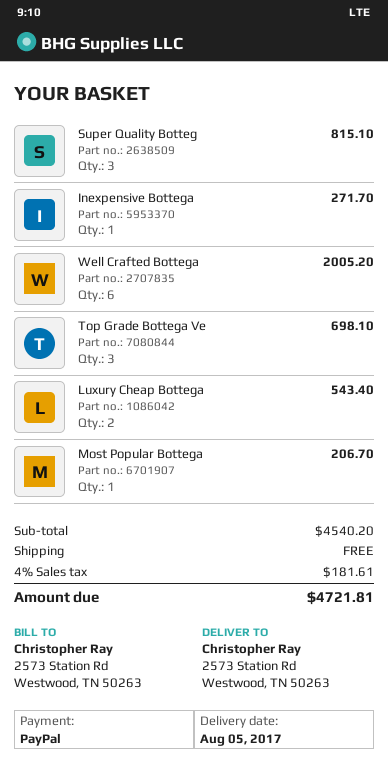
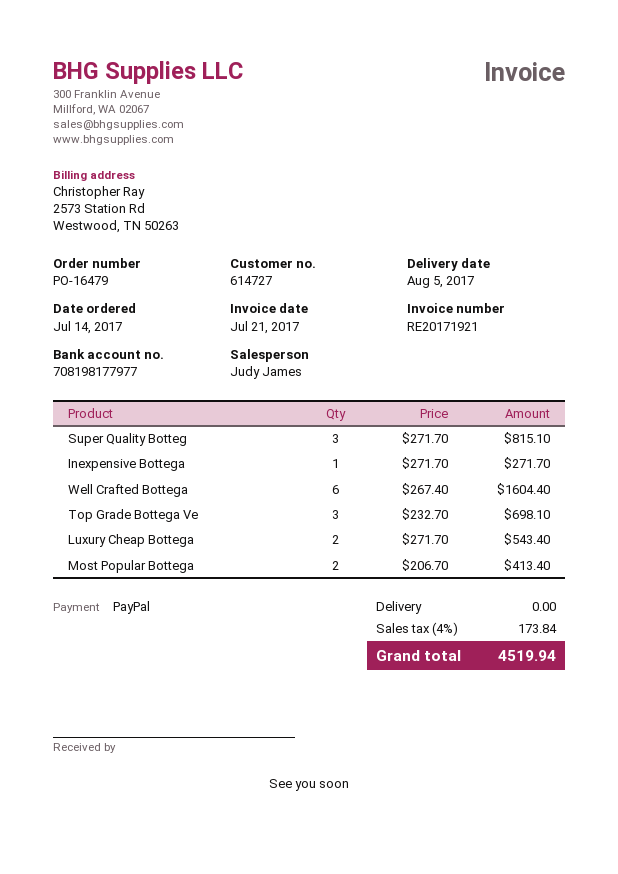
Well Crafted Bottega: 6 for 2005.20 -> 6 for 1604.40
Most Popular Bottega: 1 for 206.70 -> 2 for 413.40
tax: 4% = 181.61 -> 4% = 173.84
total: 4721.81 -> 4519.94

